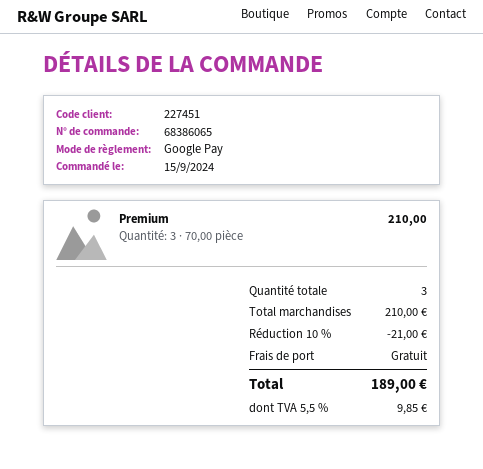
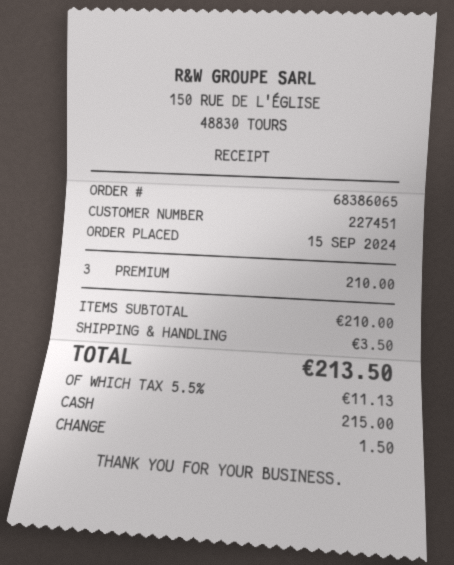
payment method: Google Pay -> cash
discount: 10% = 21.00 -> none
shipping: 0.00 -> 3.50
tax: 5.5% = 9.85 -> 5.5% = 11.13
total: 189.00 -> 213.50

